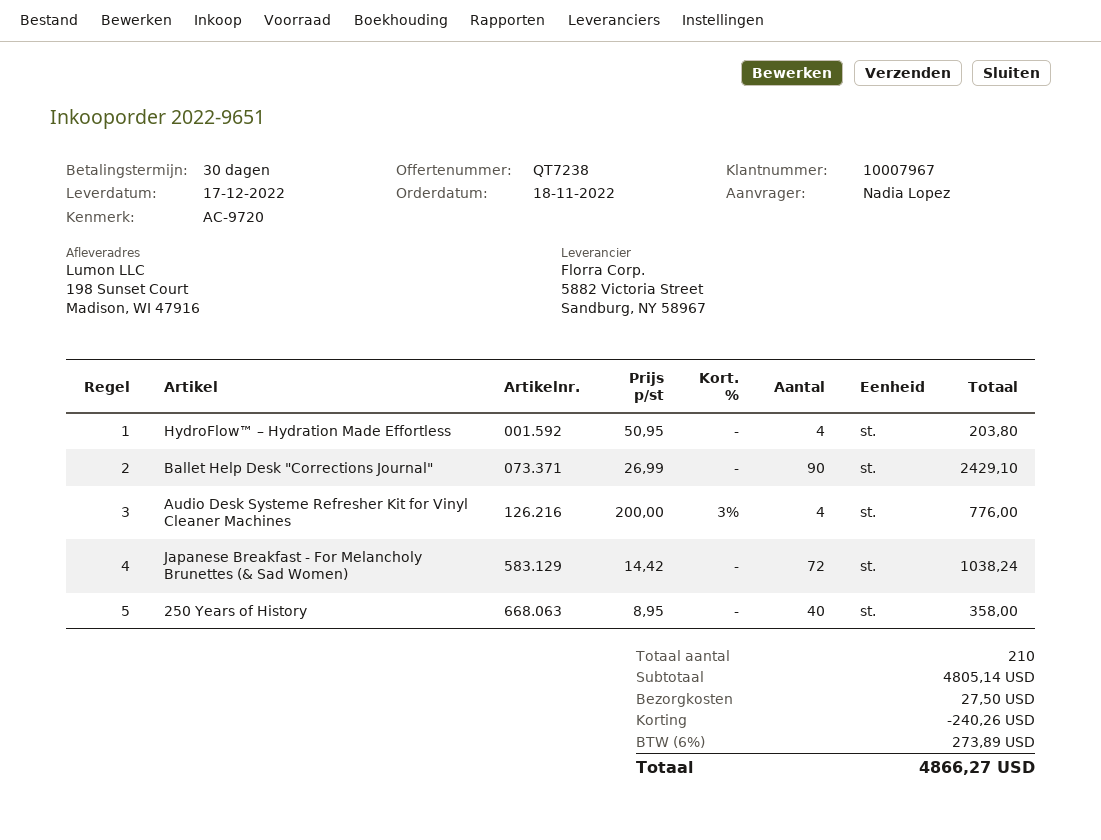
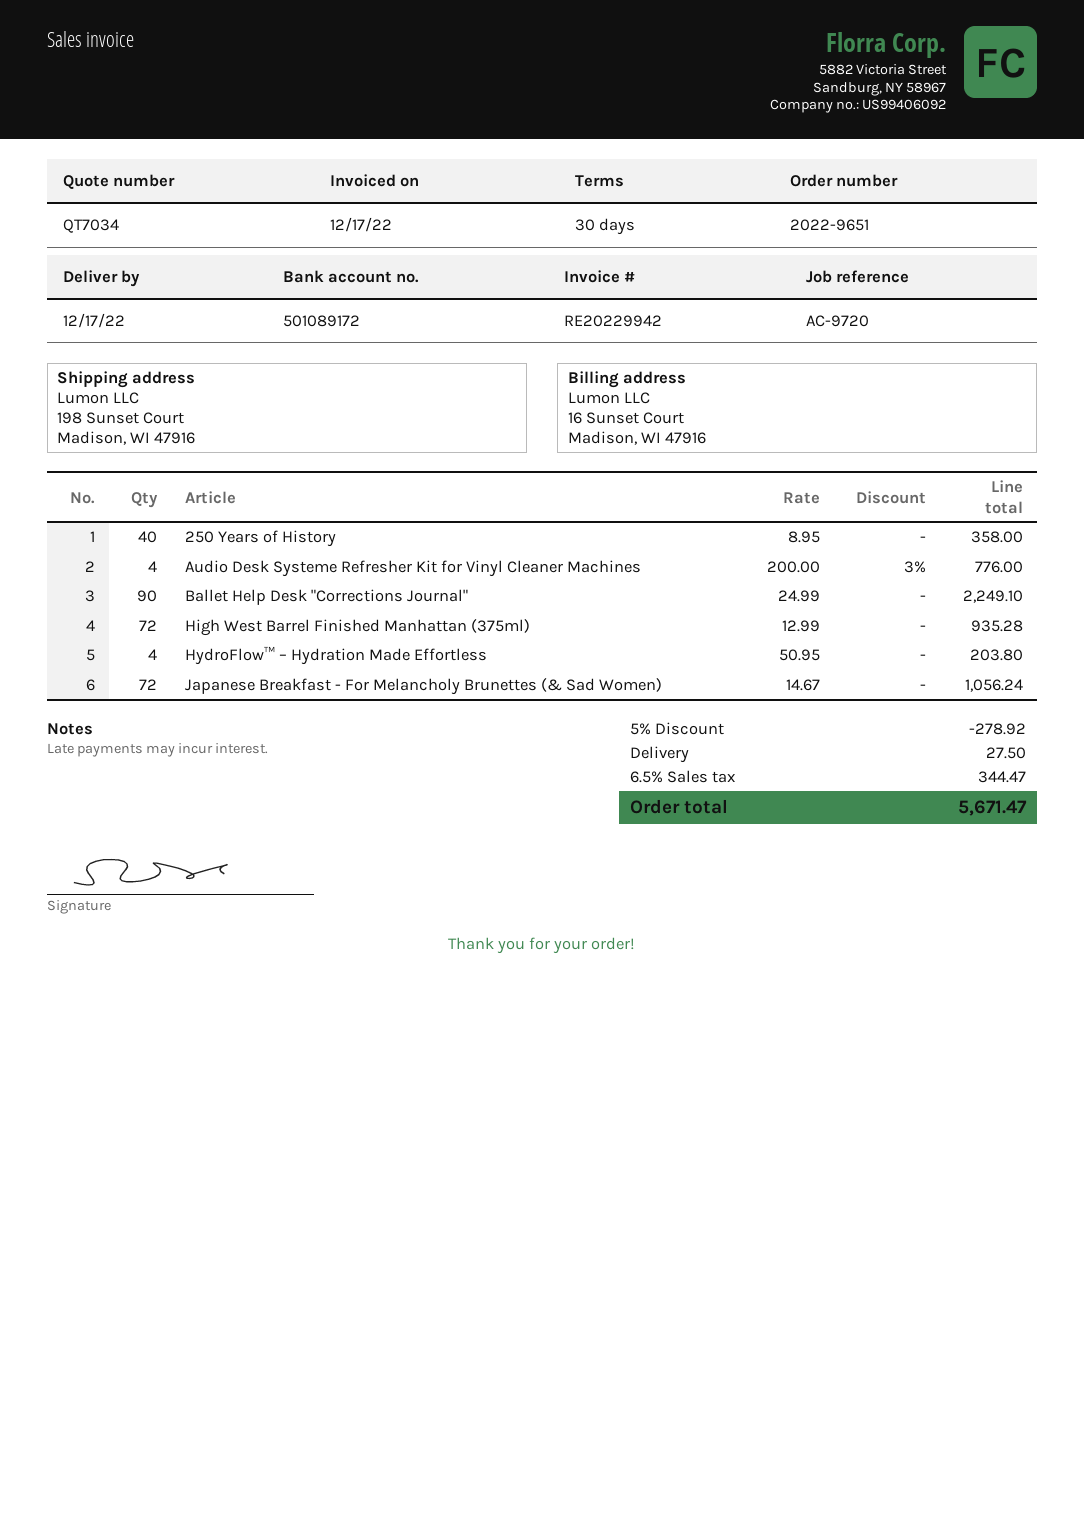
quote number: QT7238 -> QT7034
Ballet Help Desk "Corrections Journal": 90 x 26.99 = 2429.10 -> 90 x 24.99 = 2249.10
Japanese Breakfast - For Melancholy Brunettes (& Sad Women): 72 x 14.42 = 1038.24 -> 72 x 14.67 = 1056.24
High West Barrel Finished Manhattan (375ml): none -> 72 x 12.99 = 935.28
discount: 240.26 -> 278.92
tax: 6% = 273.89 -> 6.5% = 344.47
total: 4866.27 -> 5671.47

